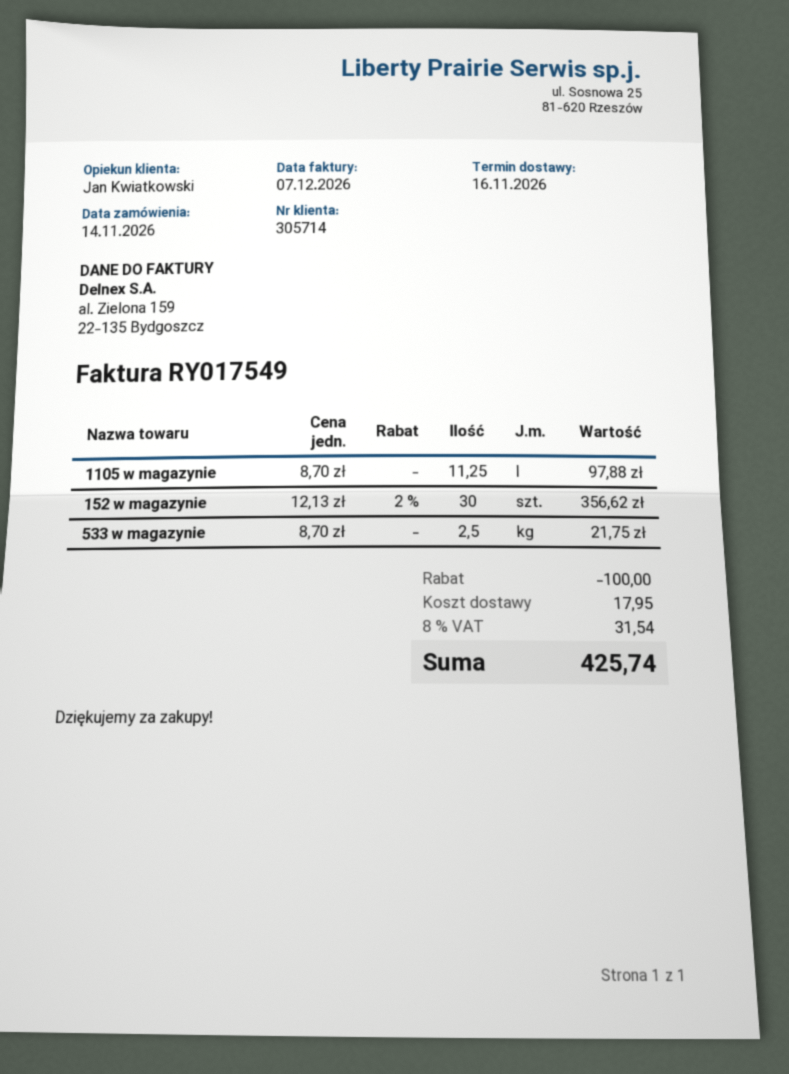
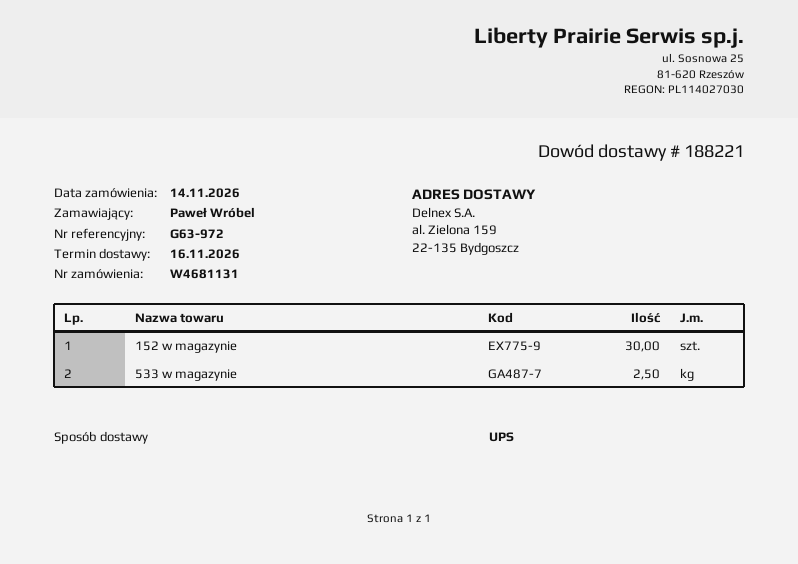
1105 w magazynie: 11.25 -> none

